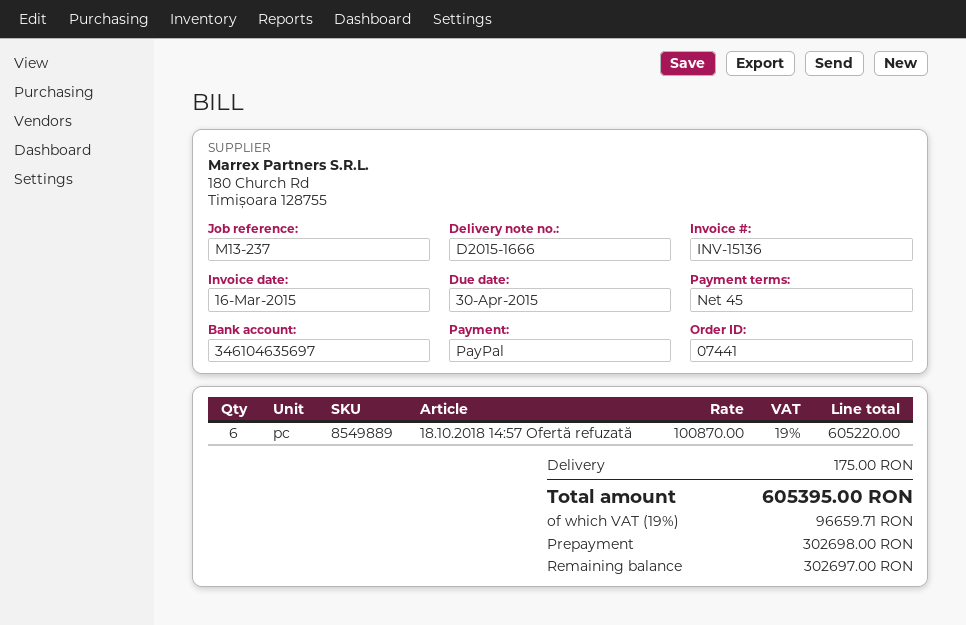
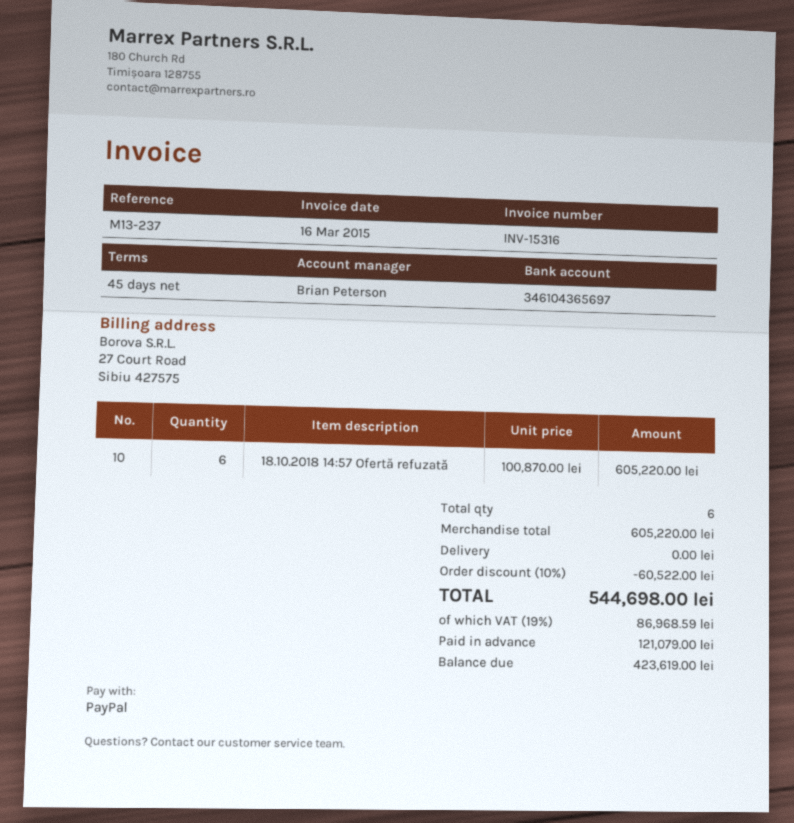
invoice number: INV-15136 -> INV-15316
bank account: 346104635697 -> 346104365697
discount: none -> 10% = 60522.00
shipping: 175.00 -> 0.00
tax: 19% = 96659.71 -> 19% = 86968.59
total: 605395.00 -> 544698.00
deposit: 302698.00 -> 121079.00
balance: 302697.00 -> 423619.00

